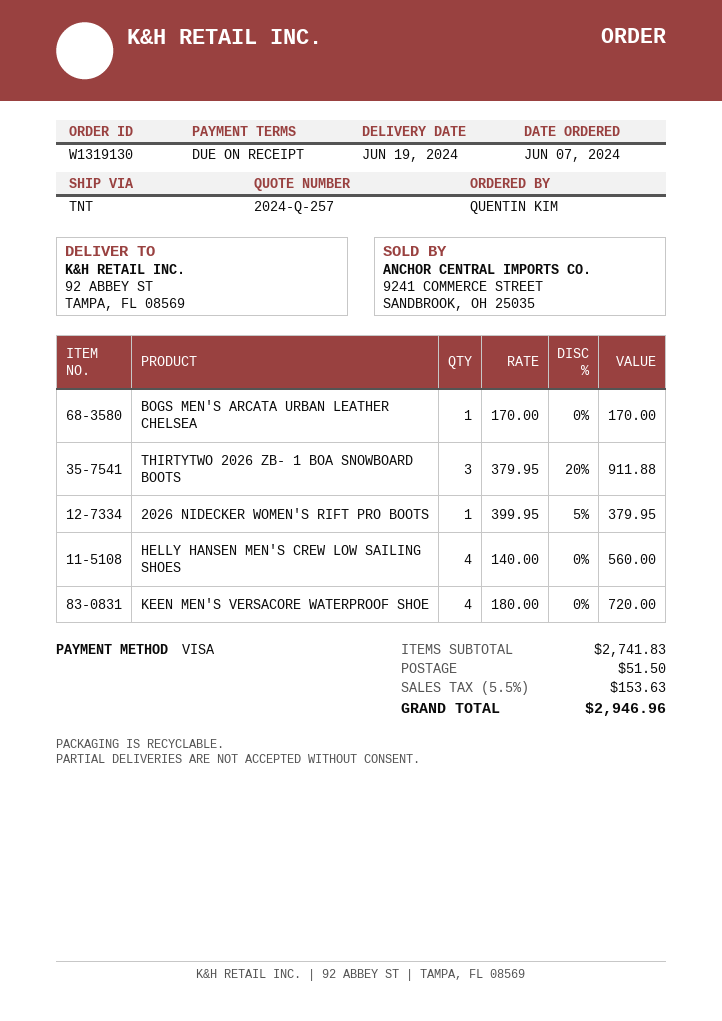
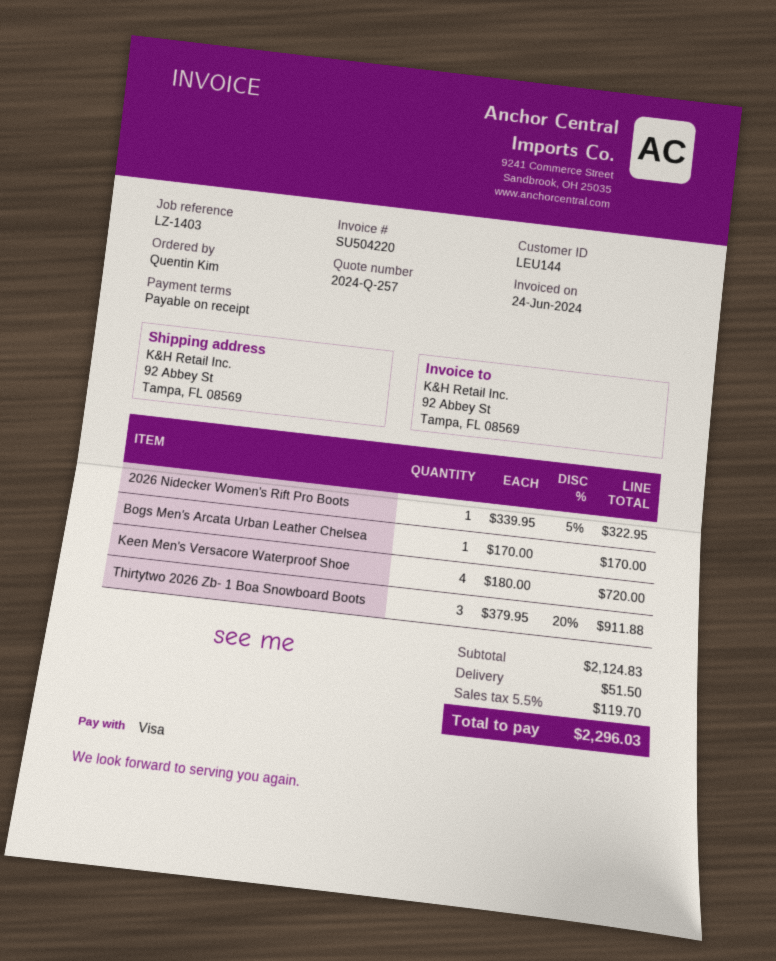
2026 NIDECKER WOMEN'S RIFT PRO BOOTS: 1 x 399.95 - 5% = 379.95 -> 1 x 339.95 - 5% = 322.95
HELLY HANSEN MEN'S CREW LOW SAILING SHOES: 4 x 140.00 = 560.00 -> none
subtotal: 2741.83 -> 2124.83
tax: 5.5% = 153.63 -> 5.5% = 119.70
total: 2946.96 -> 2296.03

